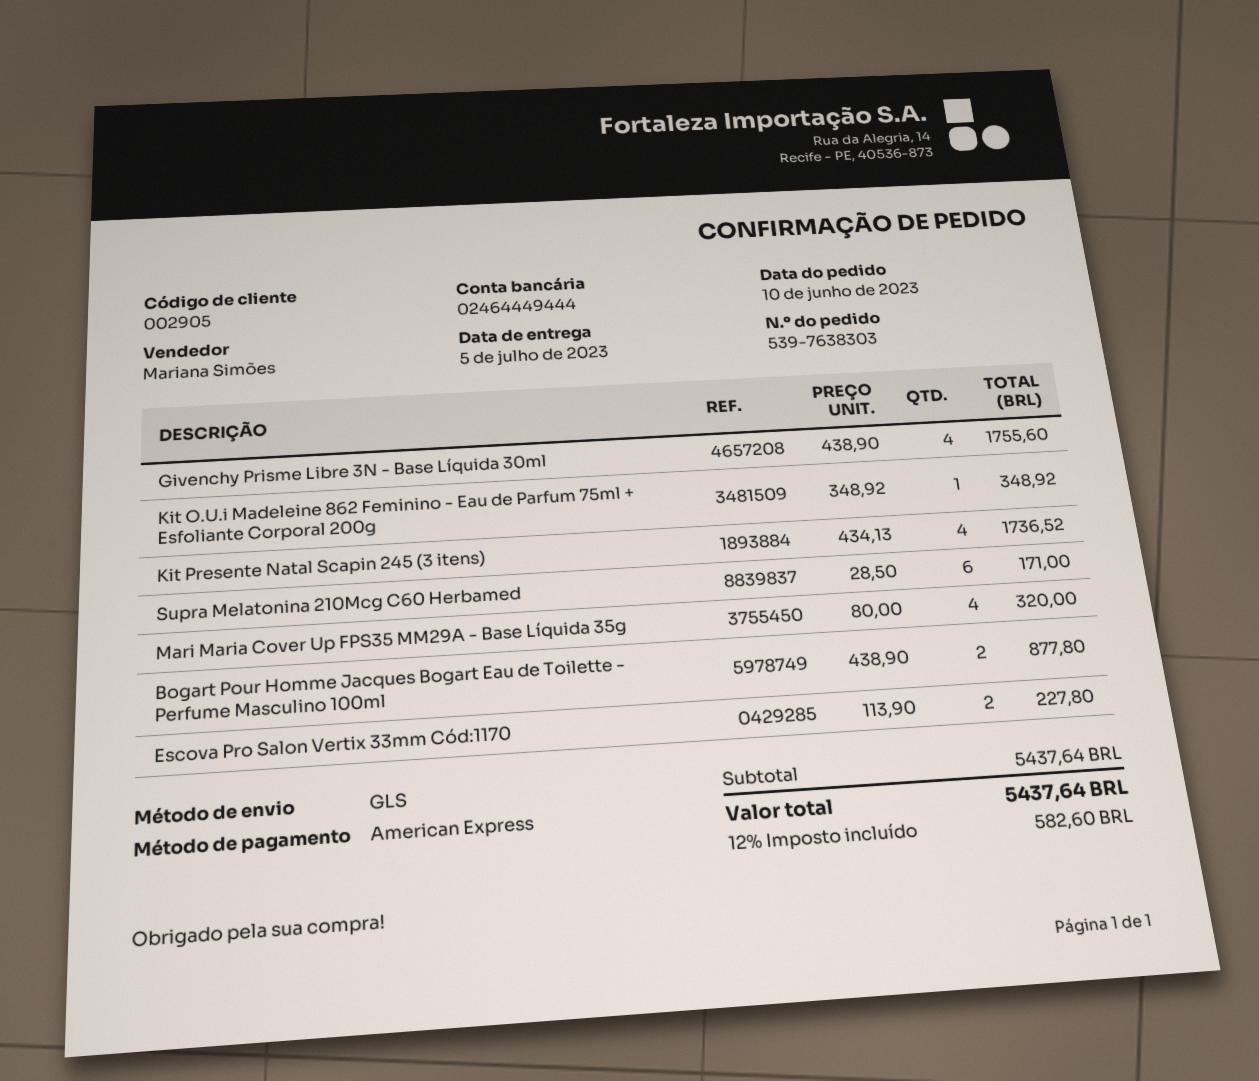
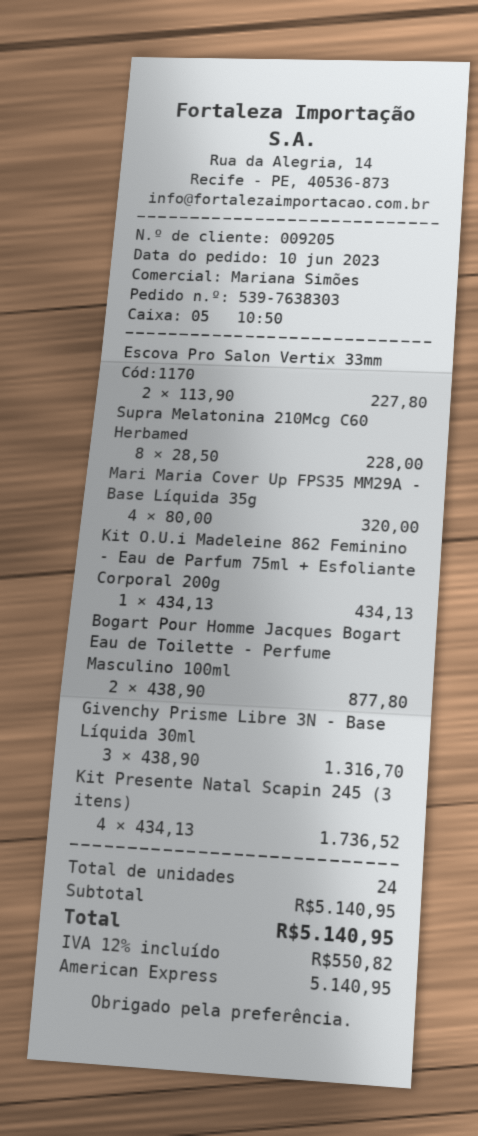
customer number: 002905 -> 009205
Givenchy Prisme Libre 3N - Base Líquida 30ml: 4 x 438.90 = 1755.60 -> 3 x 438.90 = 1316.70
Kit O.U.i Madeleine 862 Feminino - Eau de Parfum 75ml + Esfoliante Corporal 200g: 1 x 348.92 = 348.92 -> 1 x 434.13 = 434.13
Supra Melatonina 210Mcg C60 Herbamed: 6 x 28.50 = 171.00 -> 8 x 28.50 = 228.00
subtotal: 5437.64 -> 5140.95
tax: 12% = 582.60 -> 12% = 550.82
total: 5437.64 -> 5140.95

